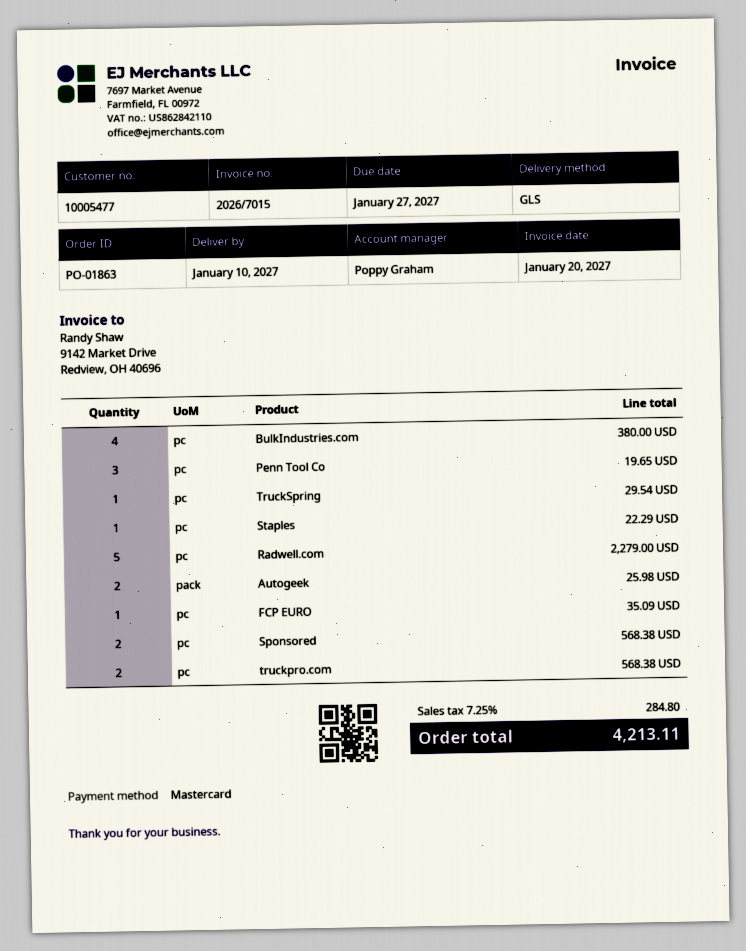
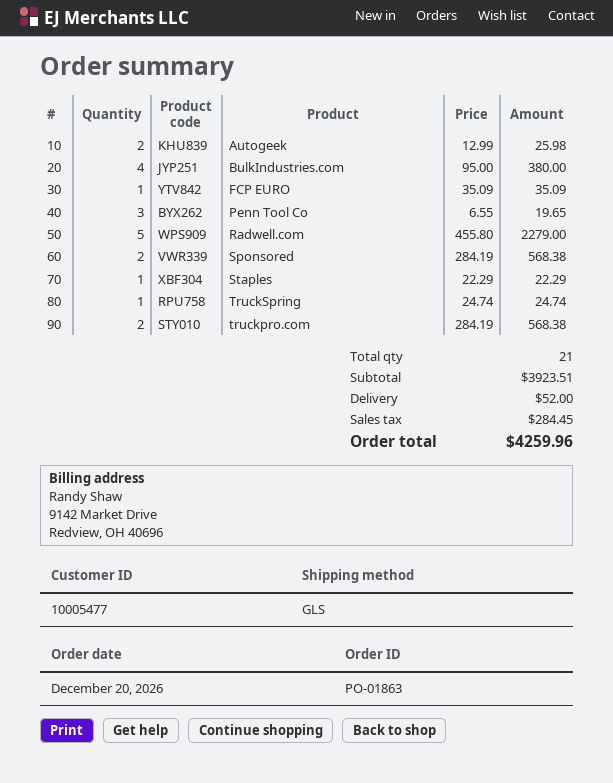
TruckSpring: 1 for 29.54 -> 1 for 24.74
shipping: none -> 52.00
tax: 284.80 -> 284.45
total: 4213.11 -> 4259.96

